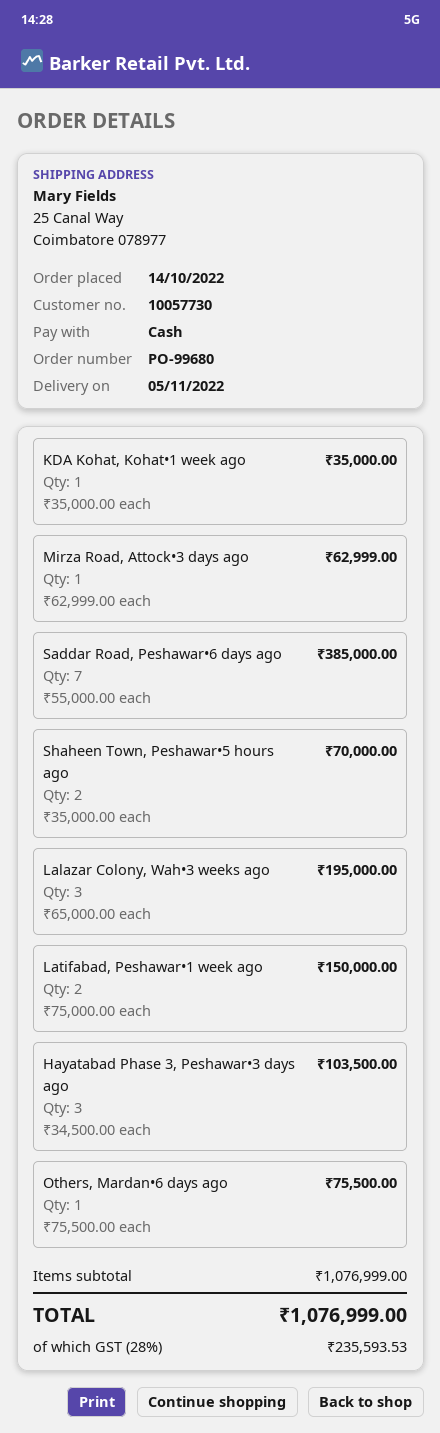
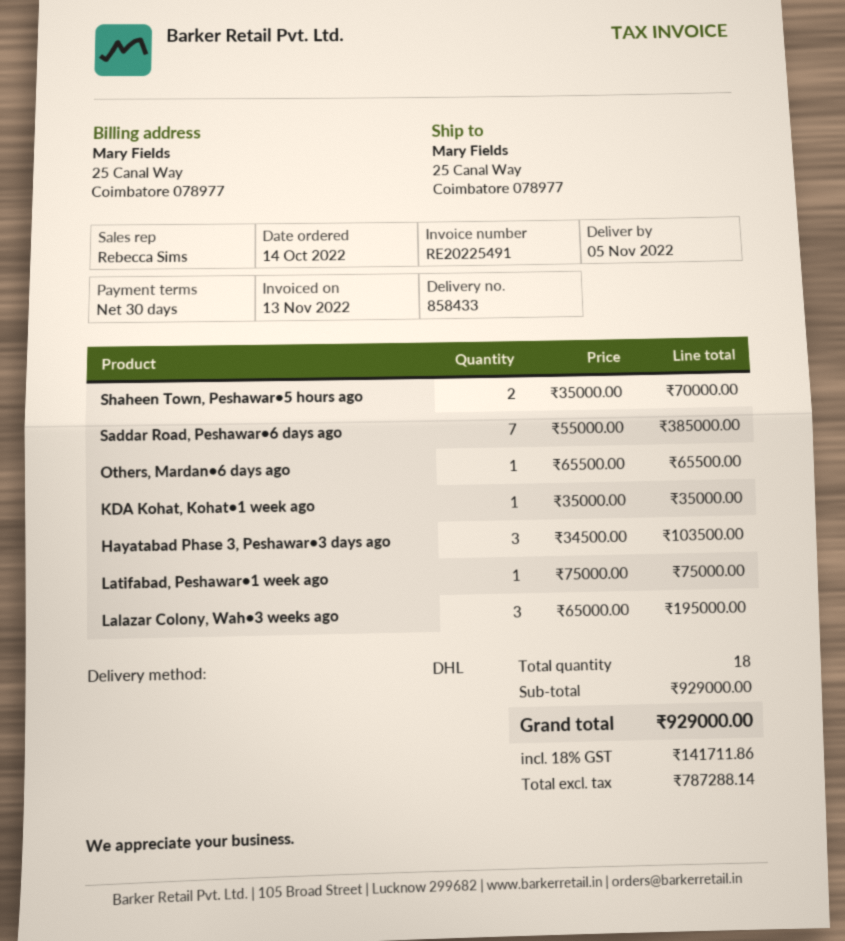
Mirza Road, Attock•3 days ago: 1 x 62999.00 = 62999.00 -> none
Latifabad, Peshawar•1 week ago: 2 x 75000.00 = 150000.00 -> 1 x 75000.00 = 75000.00
Others, Mardan•6 days ago: 1 x 75500.00 = 75500.00 -> 1 x 65500.00 = 65500.00
subtotal: 1076999.00 -> 929000.00
tax: 28% = 235593.53 -> 18% = 141711.86
total: 1076999.00 -> 929000.00

